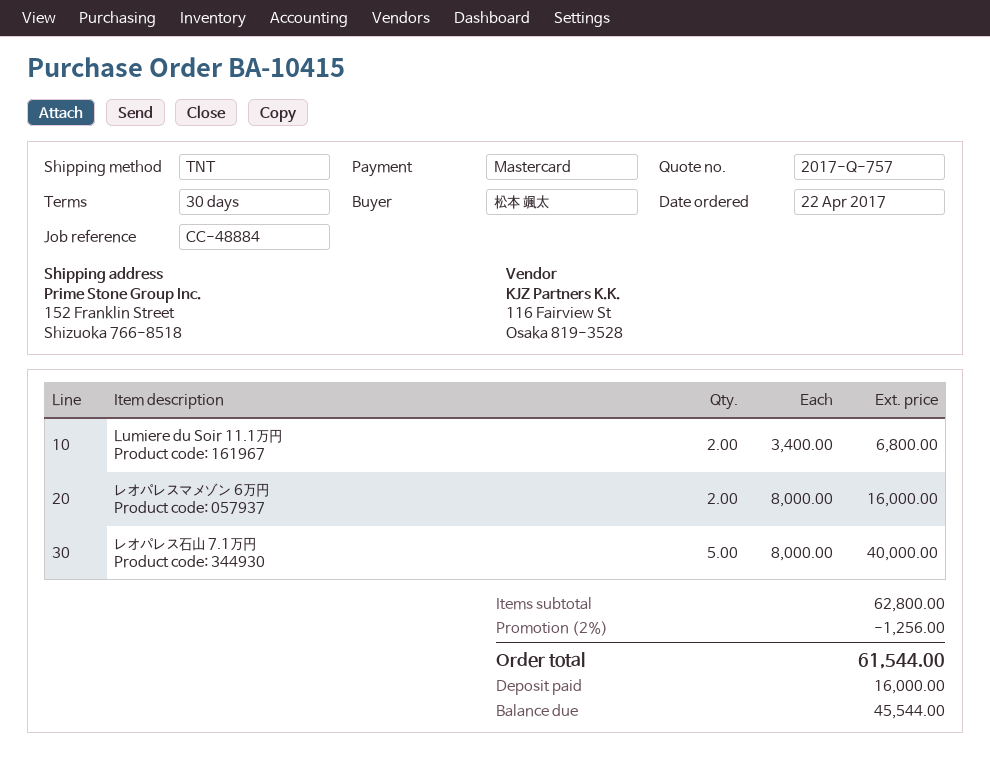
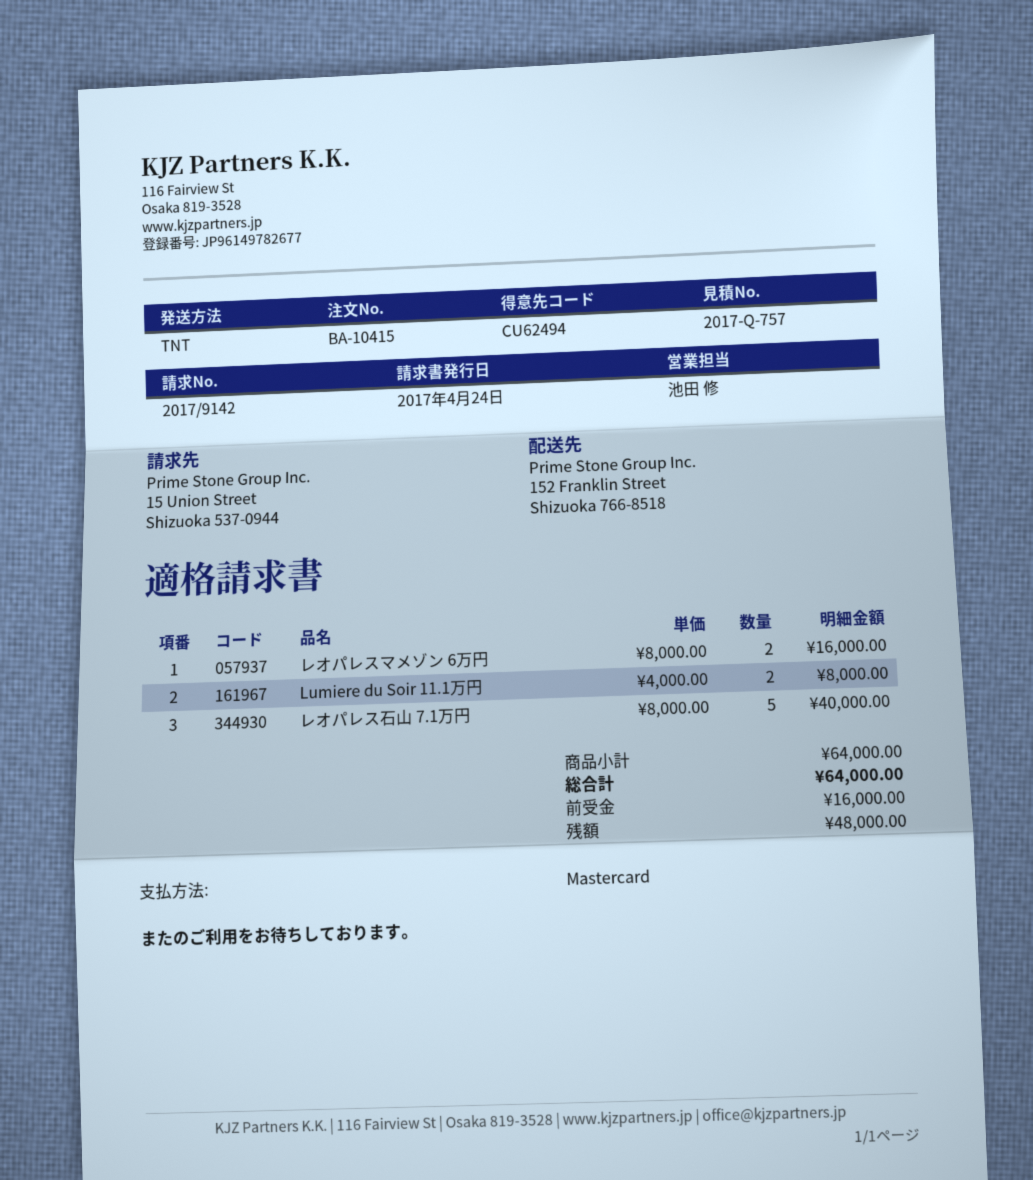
Lumiere du Soir 11.1万円: 2 x 3400.00 = 6800.00 -> 2 x 4000.00 = 8000.00
subtotal: 62800.00 -> 64000.00
discount: 2% = 1256.00 -> none
total: 61544.00 -> 64000.00
balance: 45544.00 -> 48000.00

